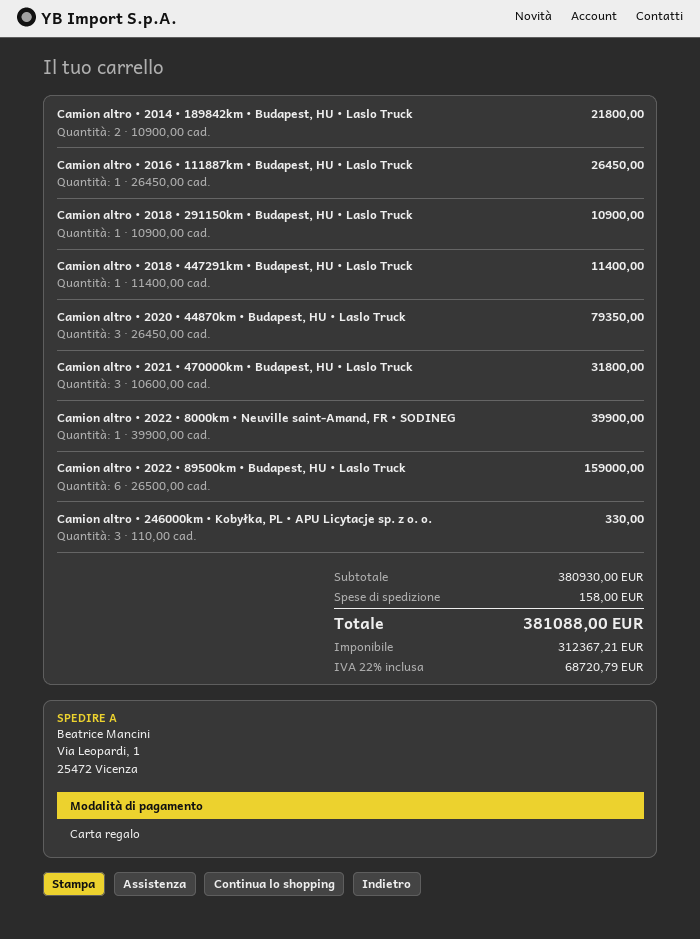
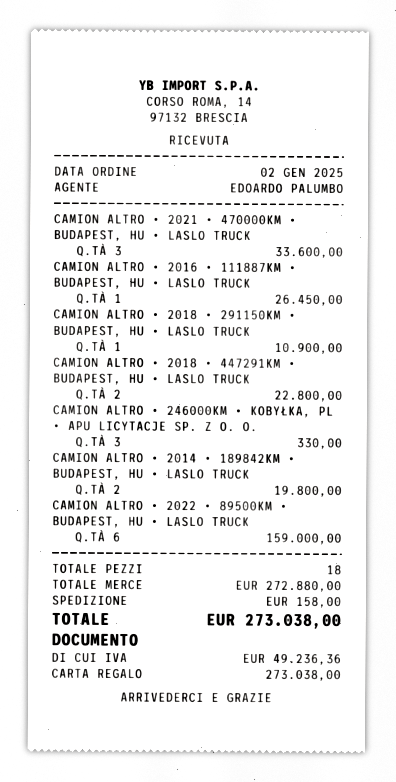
Camion altro • 2014 • 189842km • Budapest, HU • Laslo Truck: 2 for 21800.00 -> 2 for 19800.00
Camion altro • 2018 • 447291km • Budapest, HU • Laslo Truck: 1 for 11400.00 -> 2 for 22800.00
Camion altro • 2020 • 44870km • Budapest, HU • Laslo Truck: 3 for 79350.00 -> none
Camion altro • 2021 • 470000km • Budapest, HU • Laslo Truck: 3 for 31800.00 -> 3 for 33600.00
Camion altro • 2022 • 8000km • Neuville saint-Amand, FR • SODINEG: 1 for 39900.00 -> none
subtotal: 380930.00 -> 272880.00
tax: 68720.79 -> 49236.36
total: 381088.00 -> 273038.00

